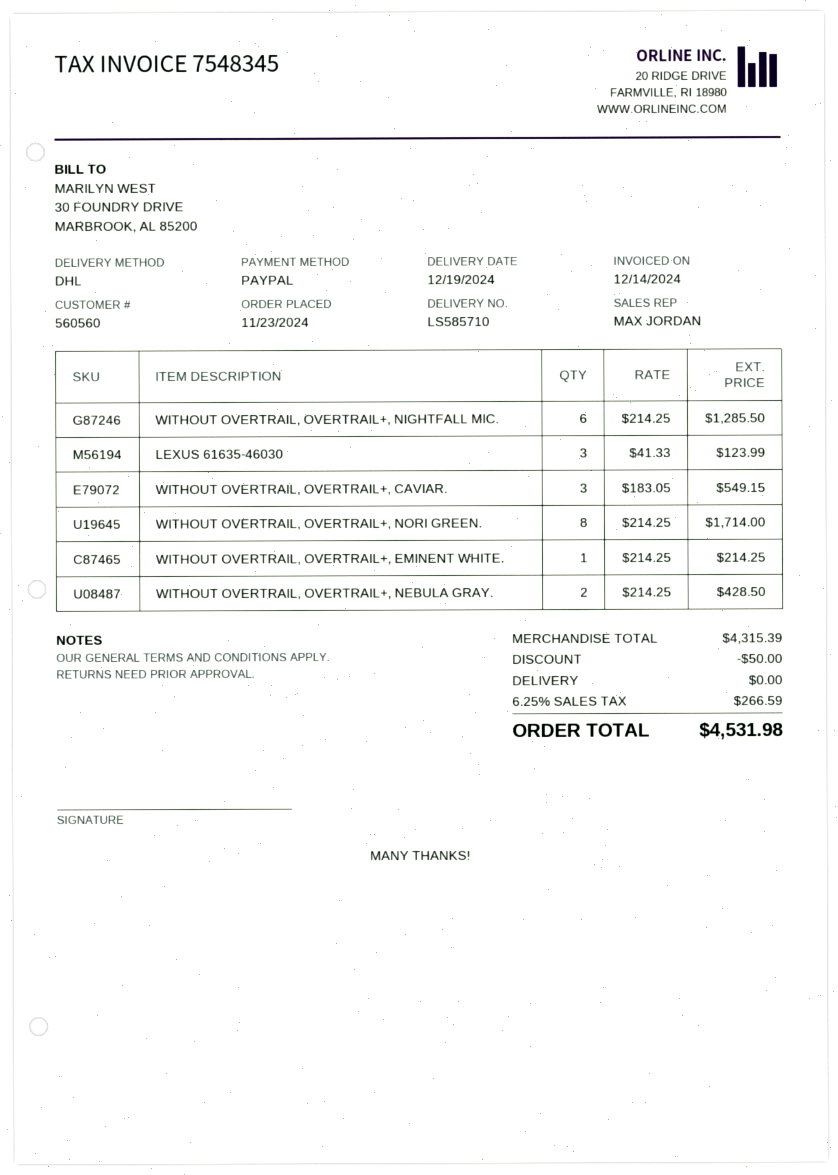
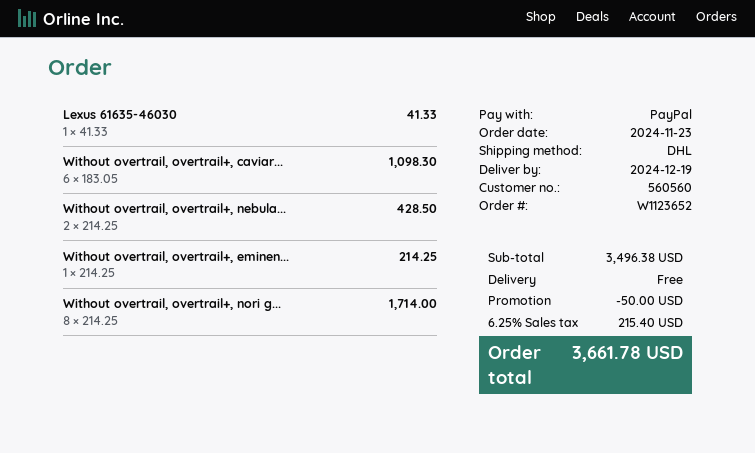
WITHOUT OVERTRAIL, OVERTRAIL+, NIGHTFALL MIC.: 6 x 214.25 = 1285.50 -> none
LEXUS 61635-46030: 3 x 41.33 = 123.99 -> 1 x 41.33 = 41.33
WITHOUT OVERTRAIL, OVERTRAIL+, CAVIAR.: 3 x 183.05 = 549.15 -> 6 x 183.05 = 1098.30
subtotal: 4315.39 -> 3496.38
tax: 6.25% = 266.59 -> 6.25% = 215.40
total: 4531.98 -> 3661.78

